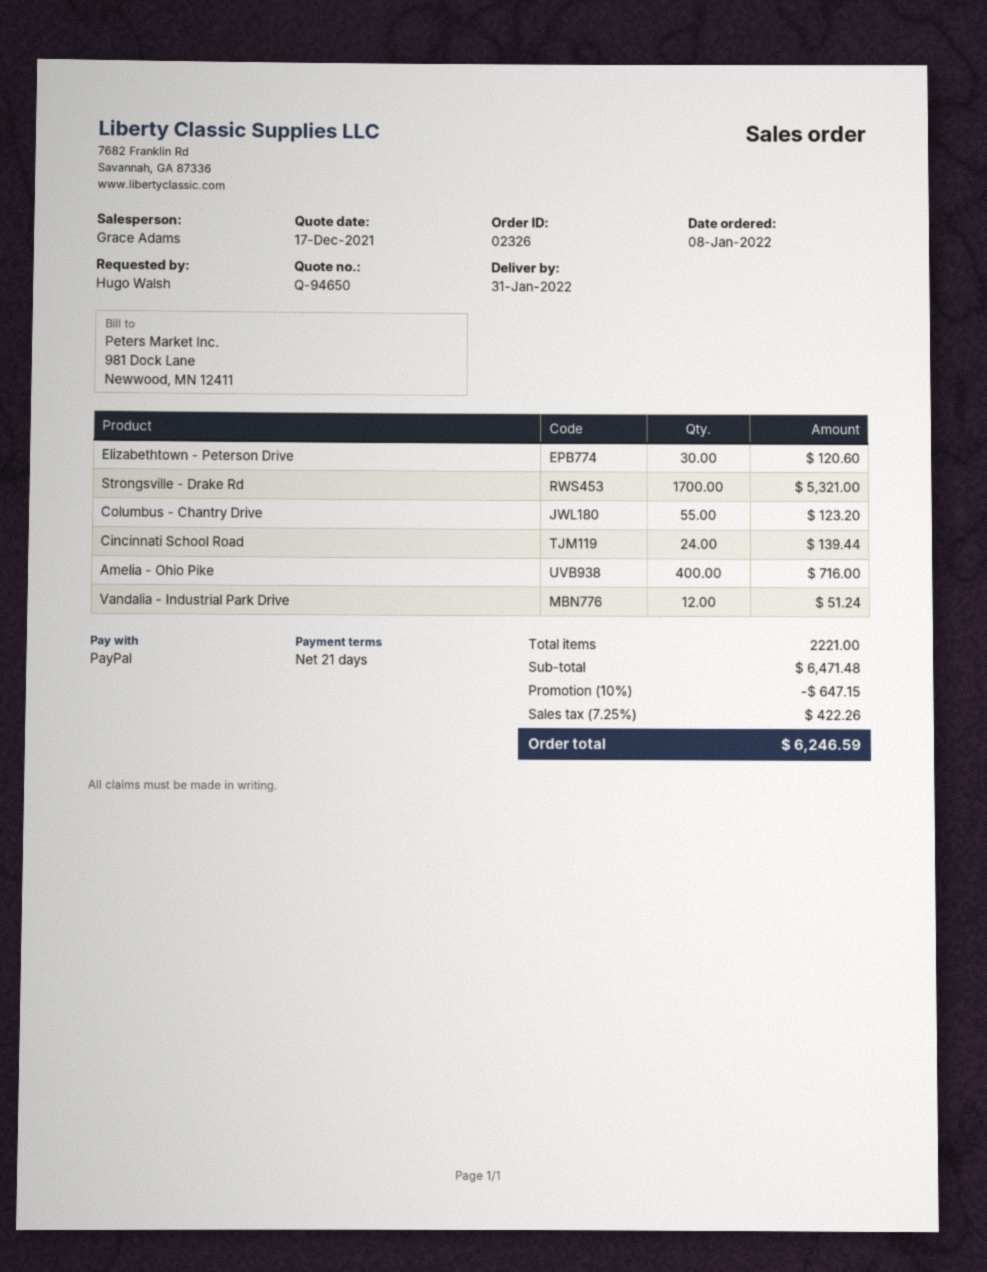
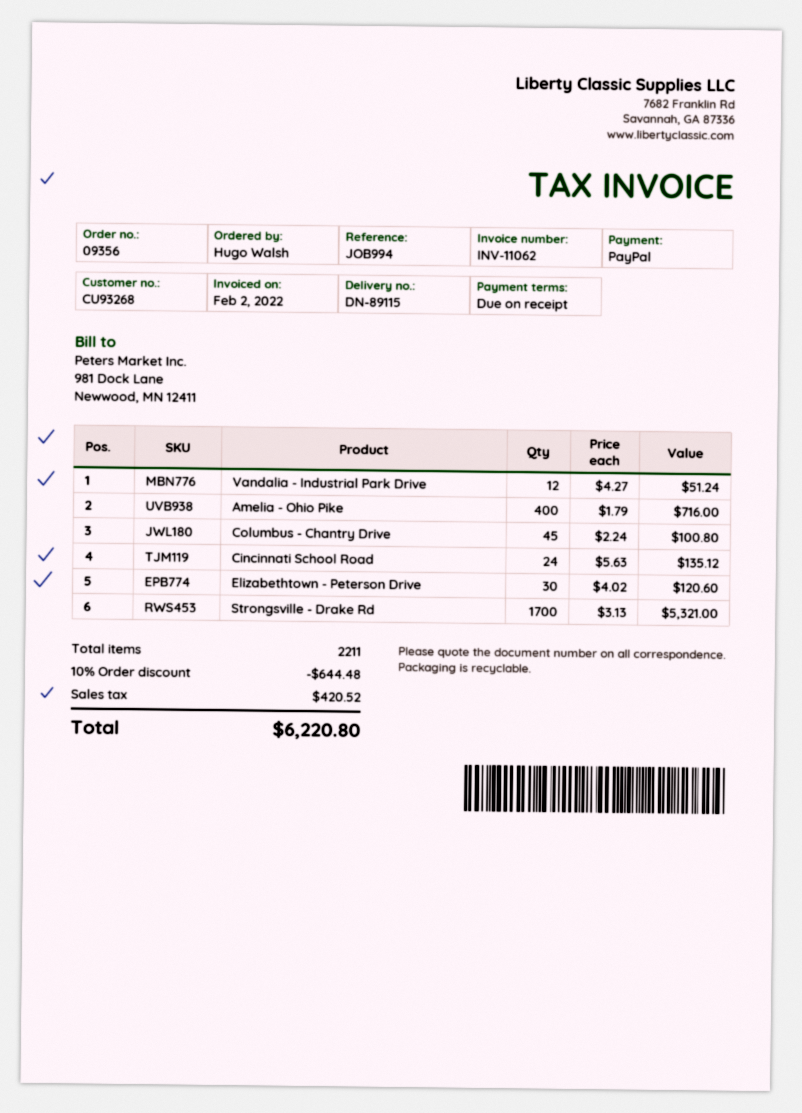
order number: 02326 -> 09356
payment terms: 21 days -> on receipt
Columbus - Chantry Drive: 55 for 123.20 -> 45 for 100.80
Cincinnati School Road: 24 for 139.44 -> 24 for 135.12
total quantity: 2221 -> 2211
discount: 10% = 647.15 -> 10% = 644.48
tax: 422.26 -> 420.52
total: 6246.59 -> 6220.80

